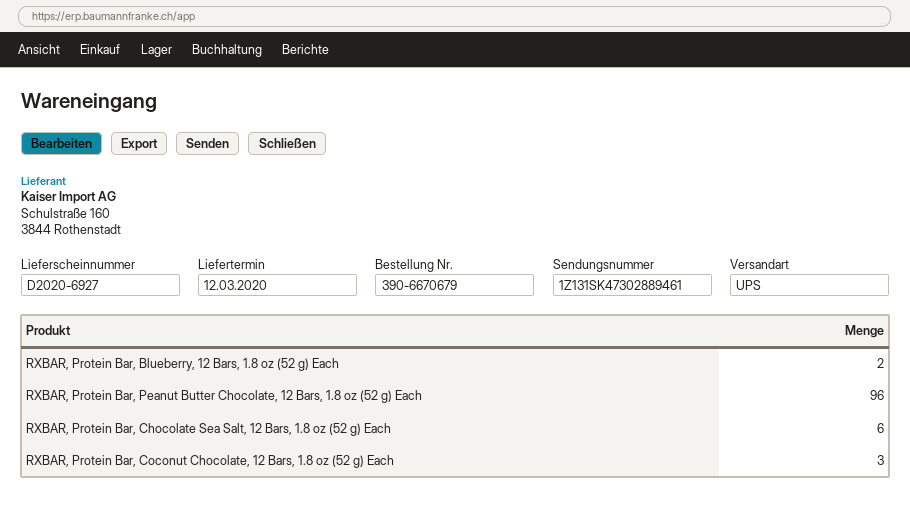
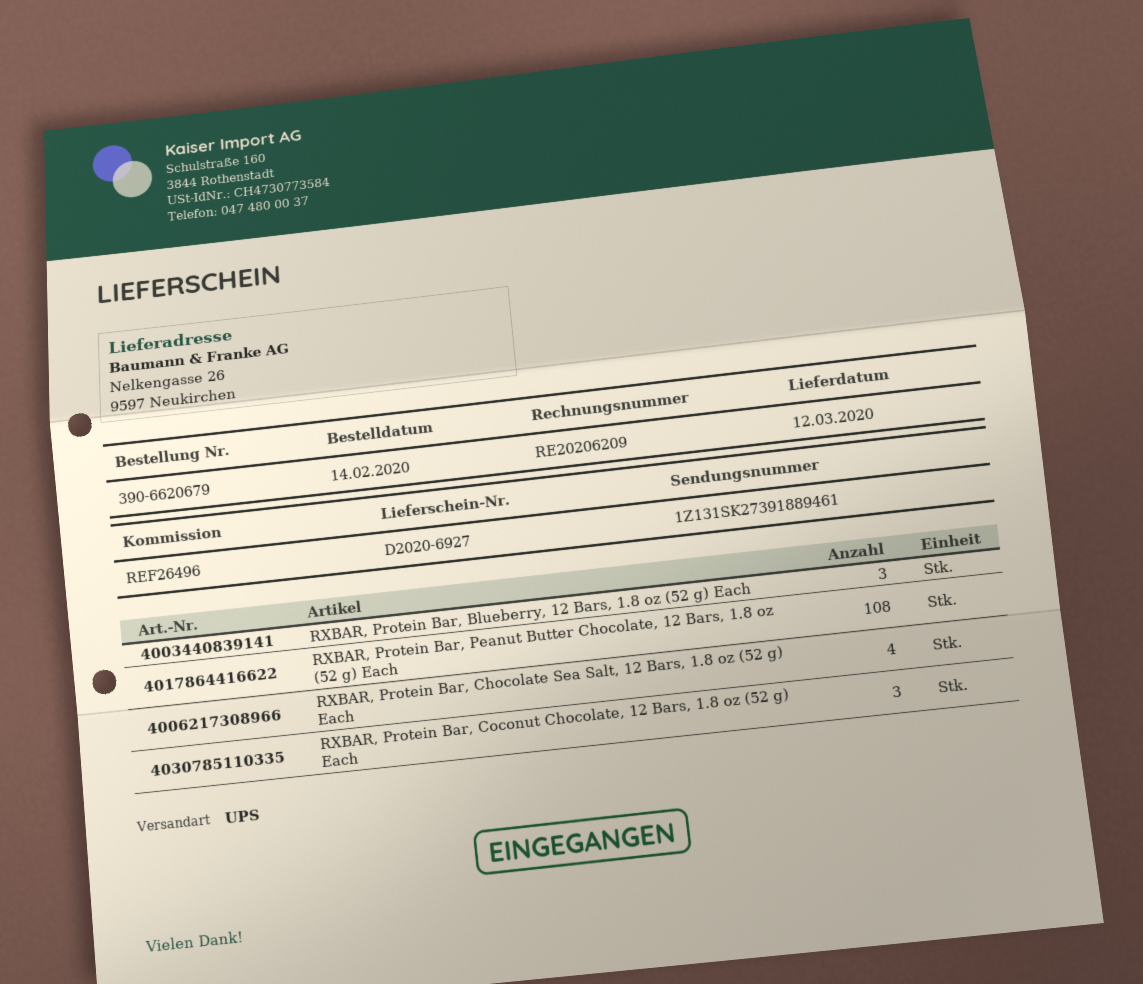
order number: 390-6670679 -> 390-6620679
tracking number: 1Z131SK47302889461 -> 1Z131SK27391889461
RXBAR, Protein Bar, Blueberry, 12 Bars, 1.8 oz (52 g) Each: 2 -> 3
RXBAR, Protein Bar, Peanut Butter Chocolate, 12 Bars, 1.8 oz (52 g) Each: 96 -> 108
RXBAR, Protein Bar, Chocolate Sea Salt, 12 Bars, 1.8 oz (52 g) Each: 6 -> 4

